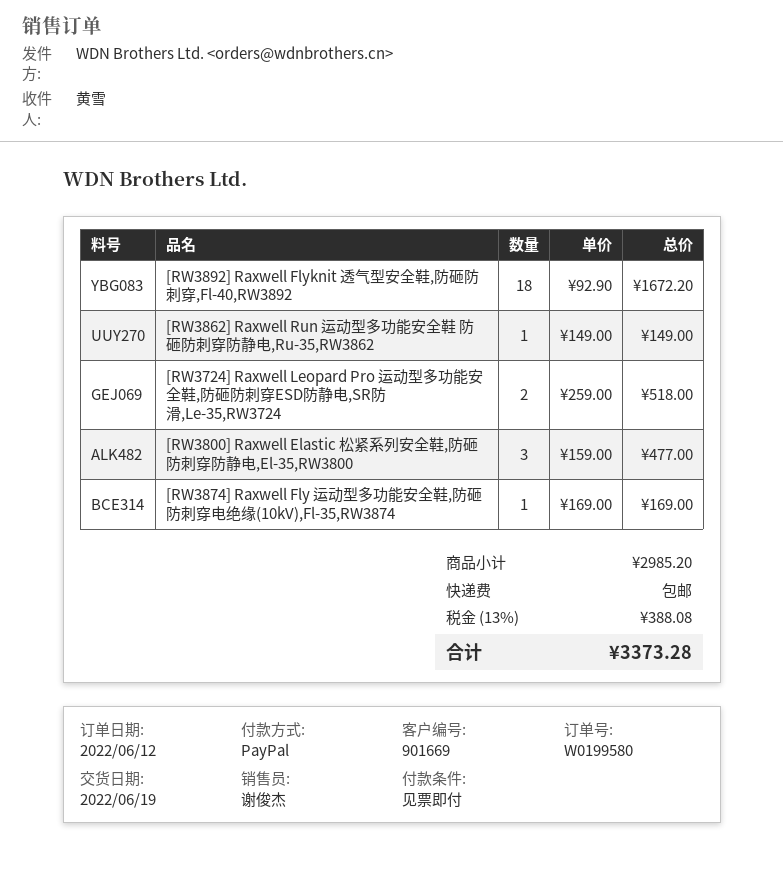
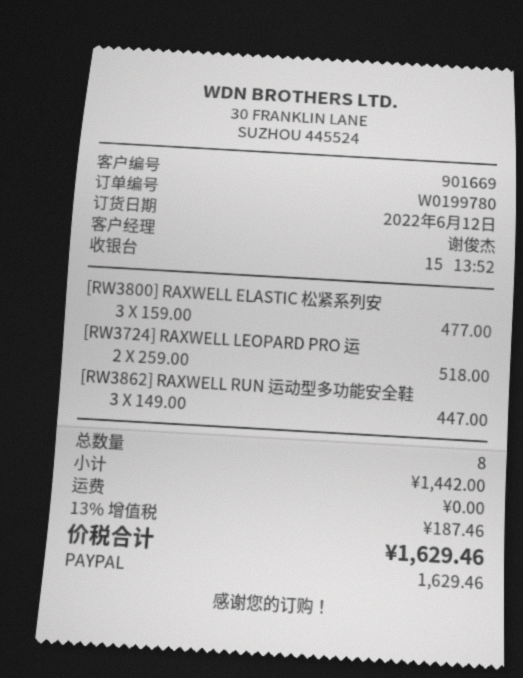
order number: W0199580 -> W0199780
[RW3892] Raxwell Flyknit 透气型安全鞋,防砸防刺穿,Fl-40,RW3892: 18 x 92.90 = 1672.20 -> none
[RW3862] Raxwell Run 运动型多功能安全鞋 防砸防刺穿防静电,Ru-35,RW3862: 1 x 149.00 = 149.00 -> 3 x 149.00 = 447.00
[RW3874] Raxwell Fly 运动型多功能安全鞋,防砸防刺穿电绝缘(10kV),Fl-35,RW3874: 1 x 169.00 = 169.00 -> none
subtotal: 2985.20 -> 1442.00
tax: 13% = 388.08 -> 13% = 187.46
total: 3373.28 -> 1629.46

